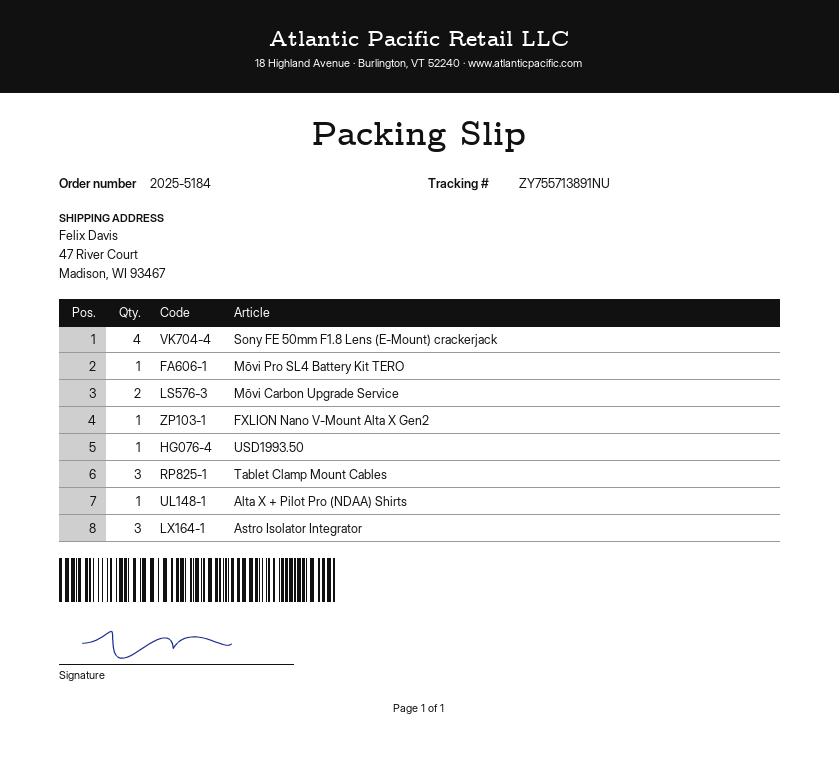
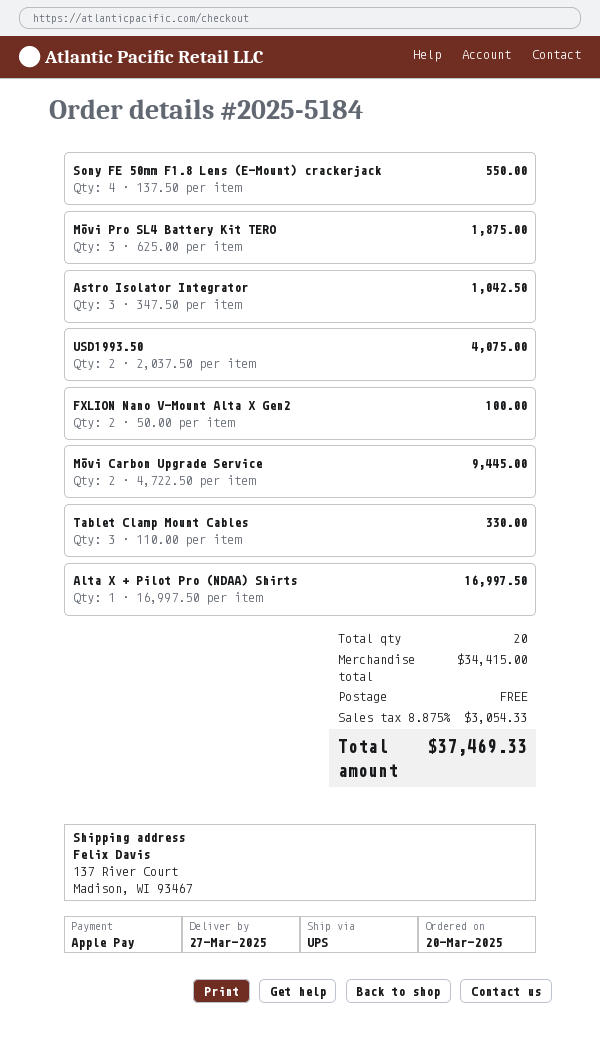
ship to: 47 River Court, Madison, WI 93467 -> 137 River Court, Madison, WI 93467
Mōvi Pro SL4 Battery Kit TERO: 1 -> 3
FXLION Nano V-Mount Alta X Gen2: 1 -> 2
USD1993.50: 1 -> 2

